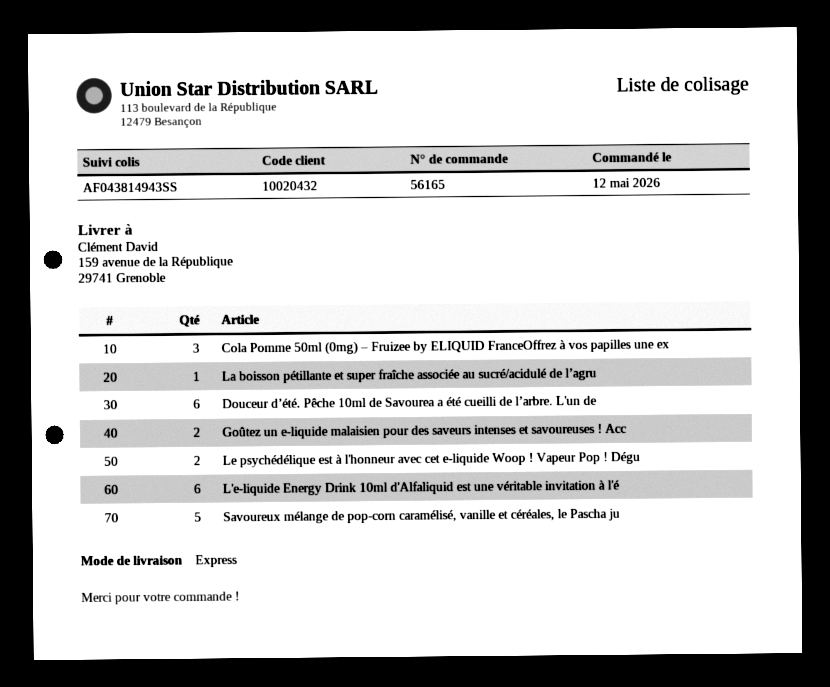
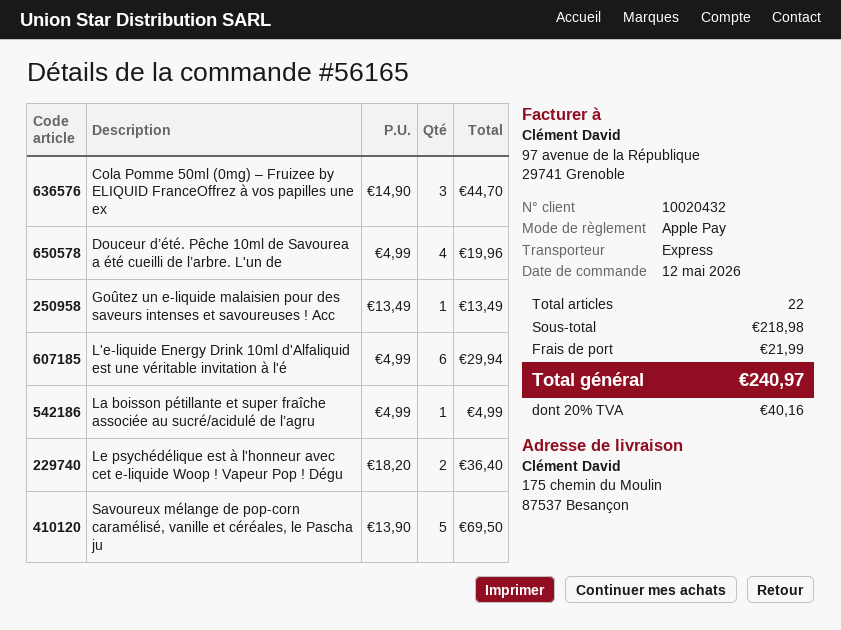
ship to: 159 avenue de la République, 29741 Grenoble -> 175 chemin du Moulin, 87537 Besançon
Douceur d’été. Pêche 10ml de Savourea a été cueilli de l’arbre. L'un de: 6 -> 4
Goûtez un e-liquide malaisien pour des saveurs intenses et savoureuses ! Acc: 2 -> 1

